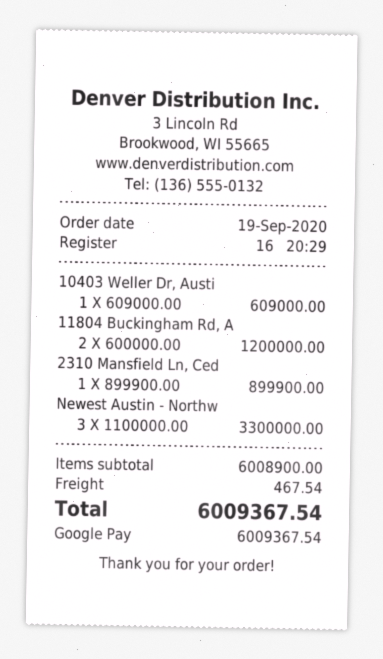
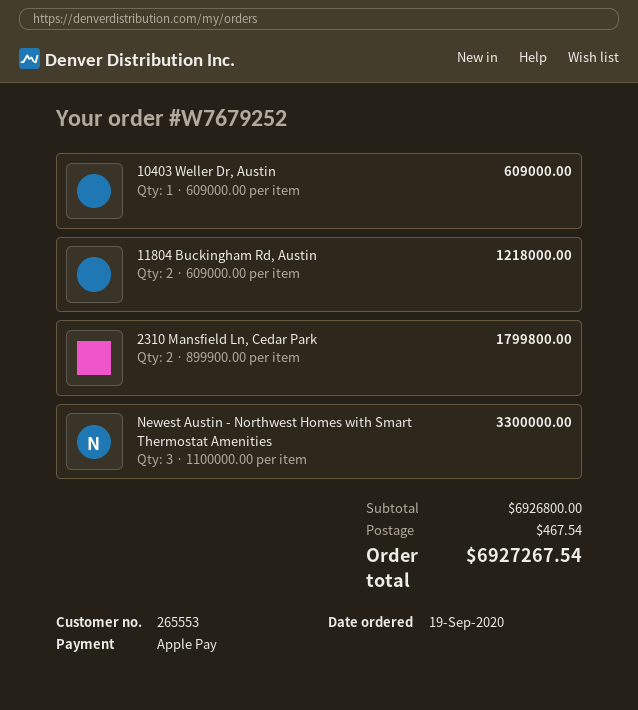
payment method: Google Pay -> Apple Pay
11804 Buckingham Rd, A: 2 x 600000.00 = 1200000.00 -> 2 x 609000.00 = 1218000.00
2310 Mansfield Ln, Ced: 1 x 899900.00 = 899900.00 -> 2 x 899900.00 = 1799800.00
subtotal: 6008900.00 -> 6926800.00
total: 6009367.54 -> 6927267.54

